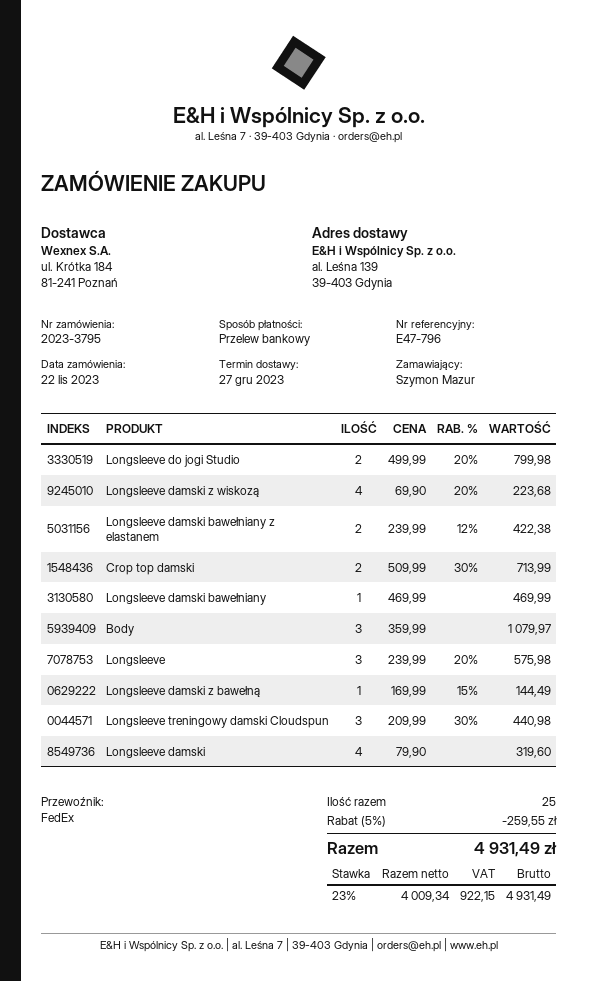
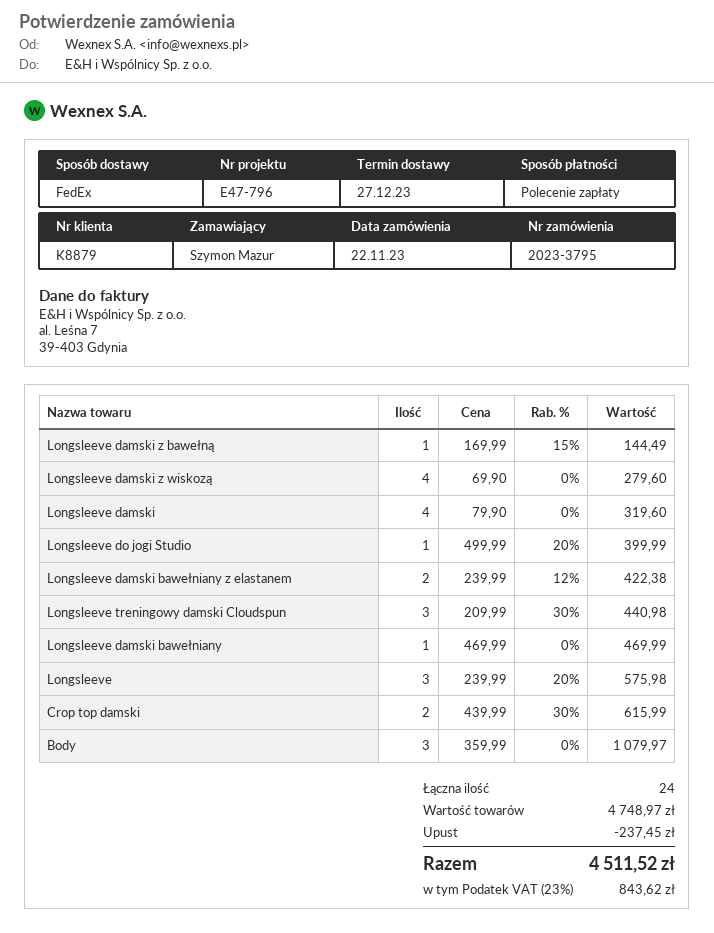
payment method: bank transfer -> direct debit
Longsleeve do jogi Studio: 2 x 499.99 - 20% = 799.98 -> 1 x 499.99 - 20% = 399.99
Longsleeve damski z wiskozą: 4 x 69.90 - 20% = 223.68 -> 4 x 69.90 = 279.60
Crop top damski: 2 x 509.99 - 30% = 713.99 -> 2 x 439.99 - 30% = 615.99
total quantity: 25 -> 24
discount: 259.55 -> 237.45
tax: 23% = 922.15 -> 23% = 843.62
total: 4931.49 -> 4511.52

